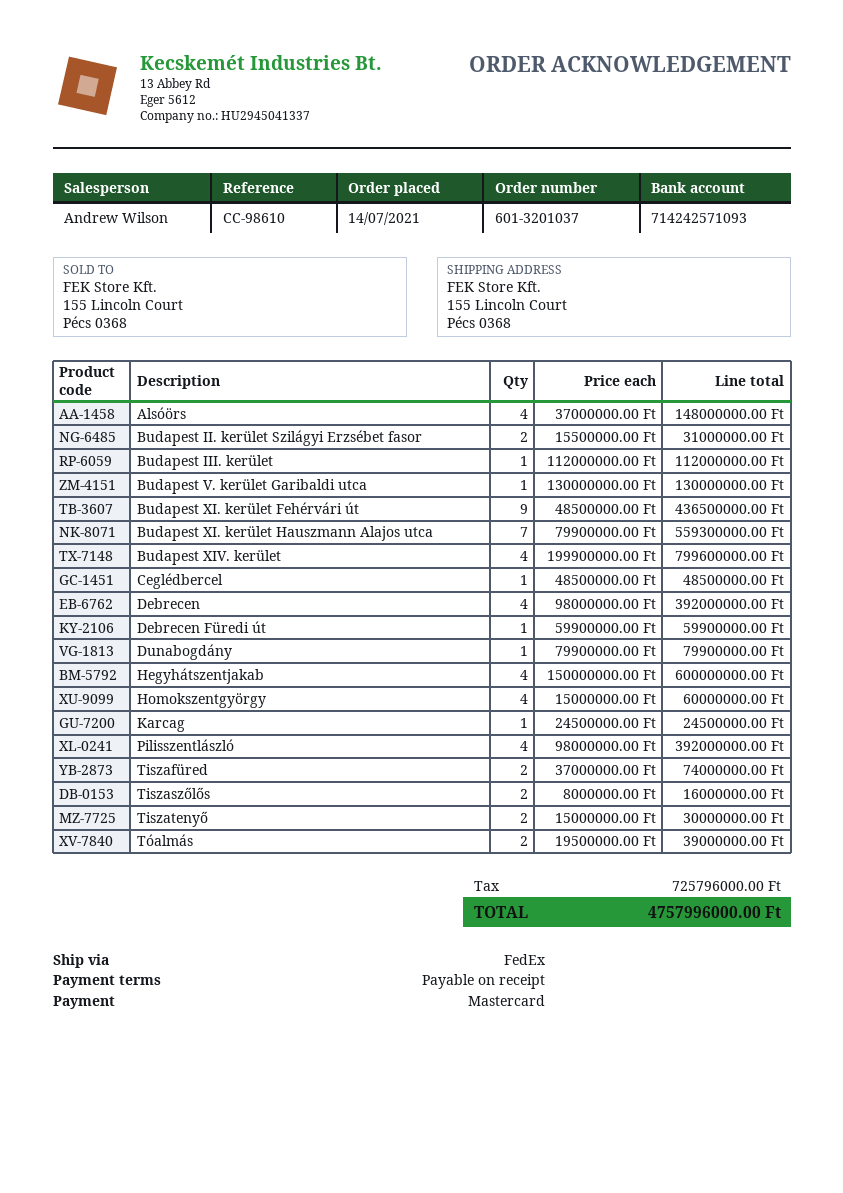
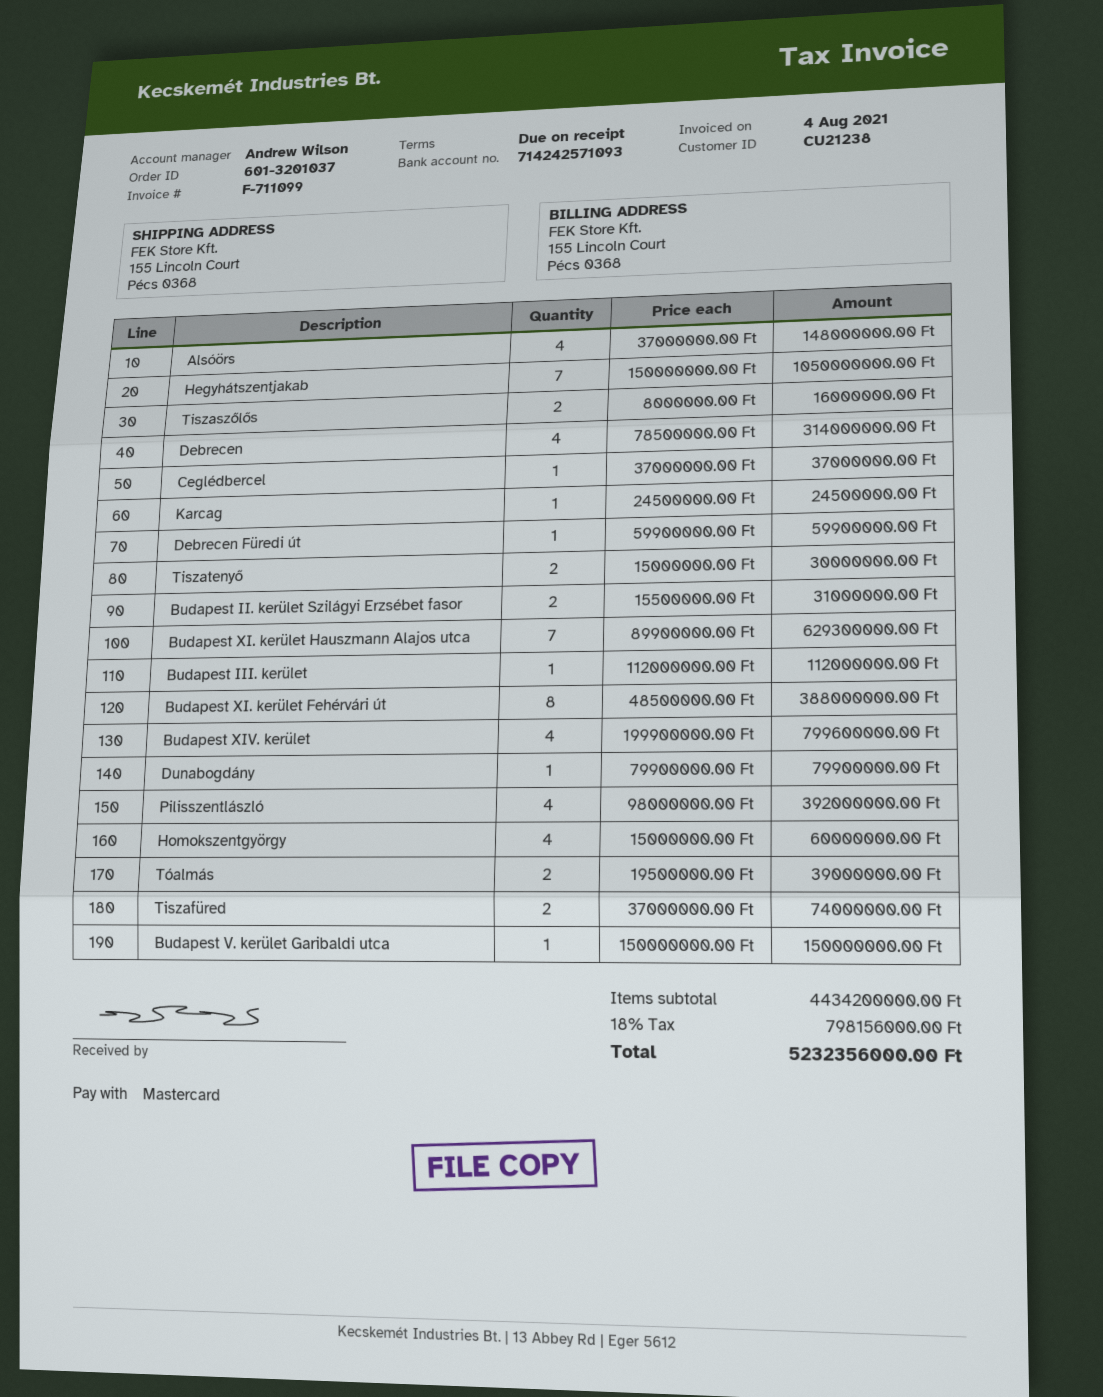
Budapest V. kerület Garibaldi utca: 1 x 130000000.00 = 130000000.00 -> 1 x 150000000.00 = 150000000.00
Budapest XI. kerület Fehérvári út: 9 x 48500000.00 = 436500000.00 -> 8 x 48500000.00 = 388000000.00
Budapest XI. kerület Hauszmann Alajos utca: 7 x 79900000.00 = 559300000.00 -> 7 x 89900000.00 = 629300000.00
Ceglédbercel: 1 x 48500000.00 = 48500000.00 -> 1 x 37000000.00 = 37000000.00
Debrecen: 4 x 98000000.00 = 392000000.00 -> 4 x 78500000.00 = 314000000.00
Hegyhátszentjakab: 4 x 150000000.00 = 600000000.00 -> 7 x 150000000.00 = 1050000000.00
tax: 725796000.00 -> 798156000.00
total: 4757996000.00 -> 5232356000.00

